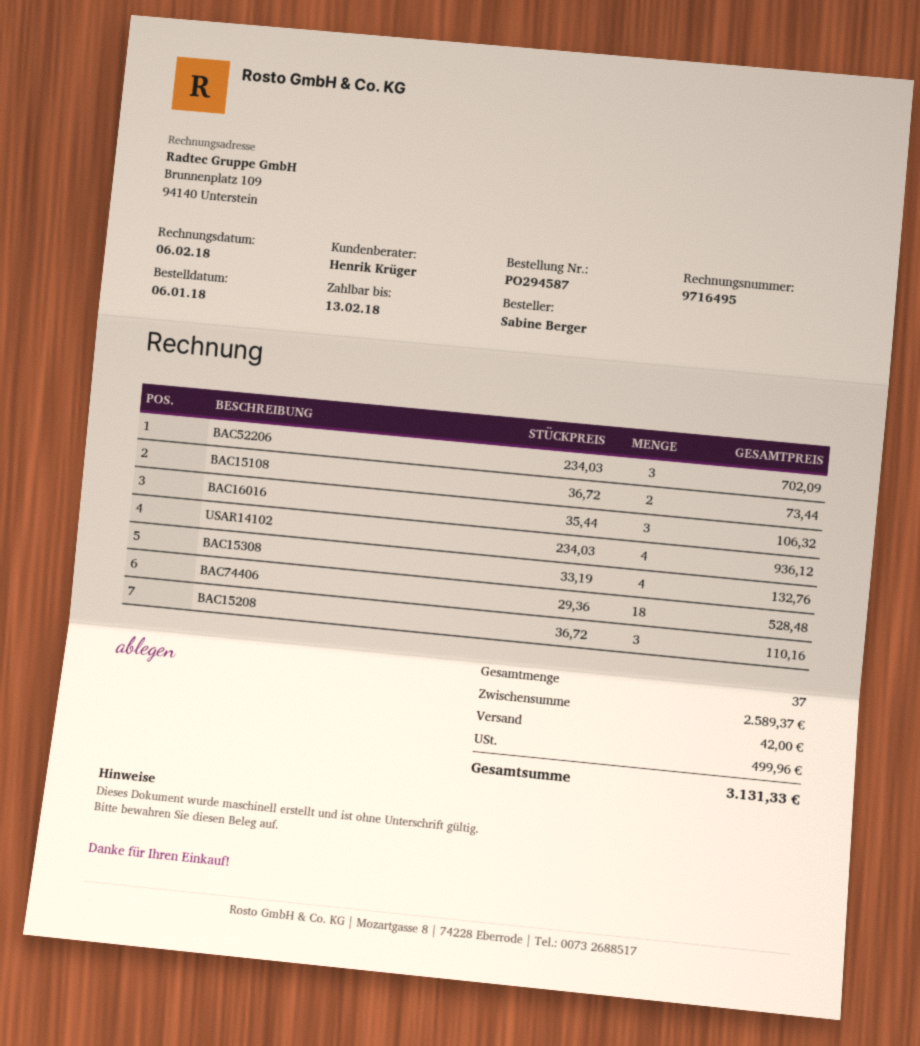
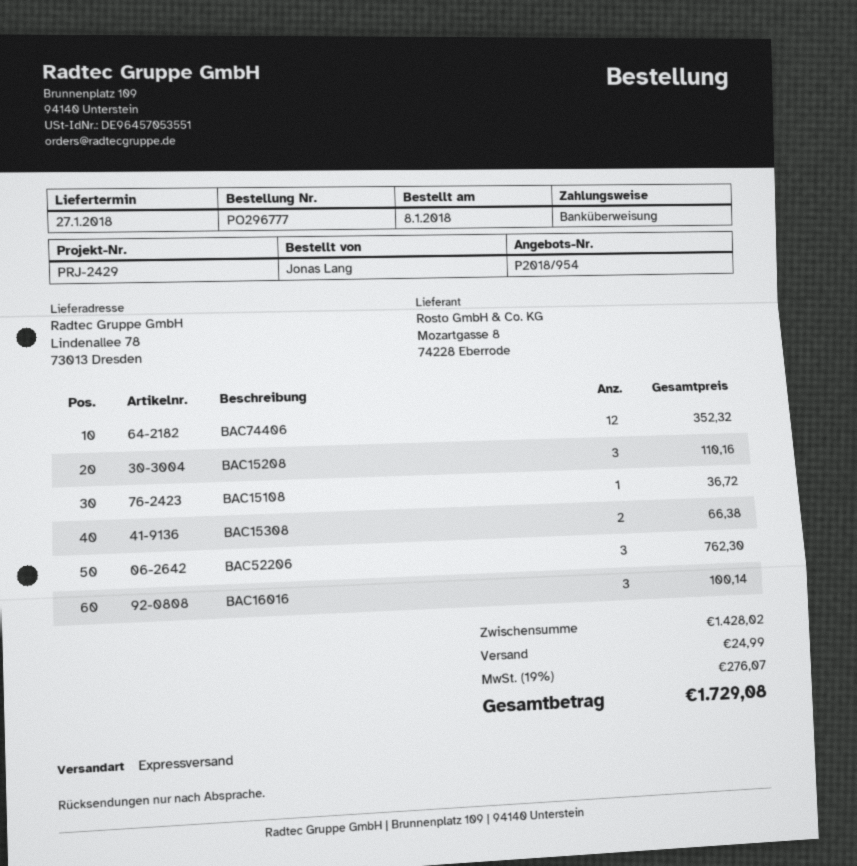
order number: PO294587 -> PO296777
order date: 2018-01-06 -> 2018-01-08
ordered by: Sabine Berger -> Jonas Lang
BAC52206: 3 for 702.09 -> 3 for 762.30
BAC15108: 2 for 73.44 -> 1 for 36.72
BAC16016: 3 for 106.32 -> 3 for 100.14
USAR14102: 4 for 936.12 -> none
BAC15308: 4 for 132.76 -> 2 for 66.38
BAC74406: 18 for 528.48 -> 12 for 352.32
subtotal: 2589.37 -> 1428.02
shipping: 42.00 -> 24.99
tax: 499.96 -> 276.07
total: 3131.33 -> 1729.08

